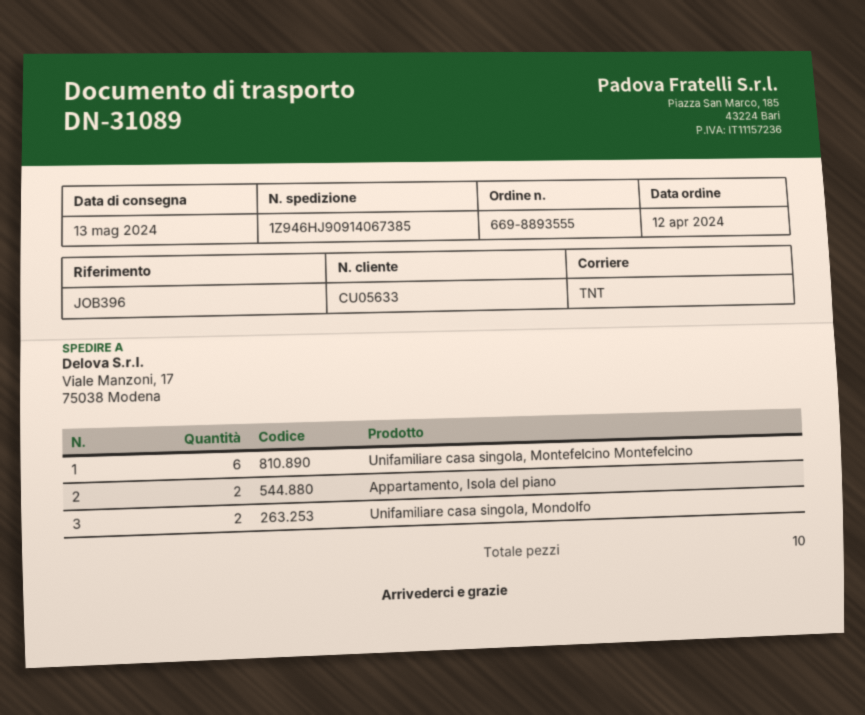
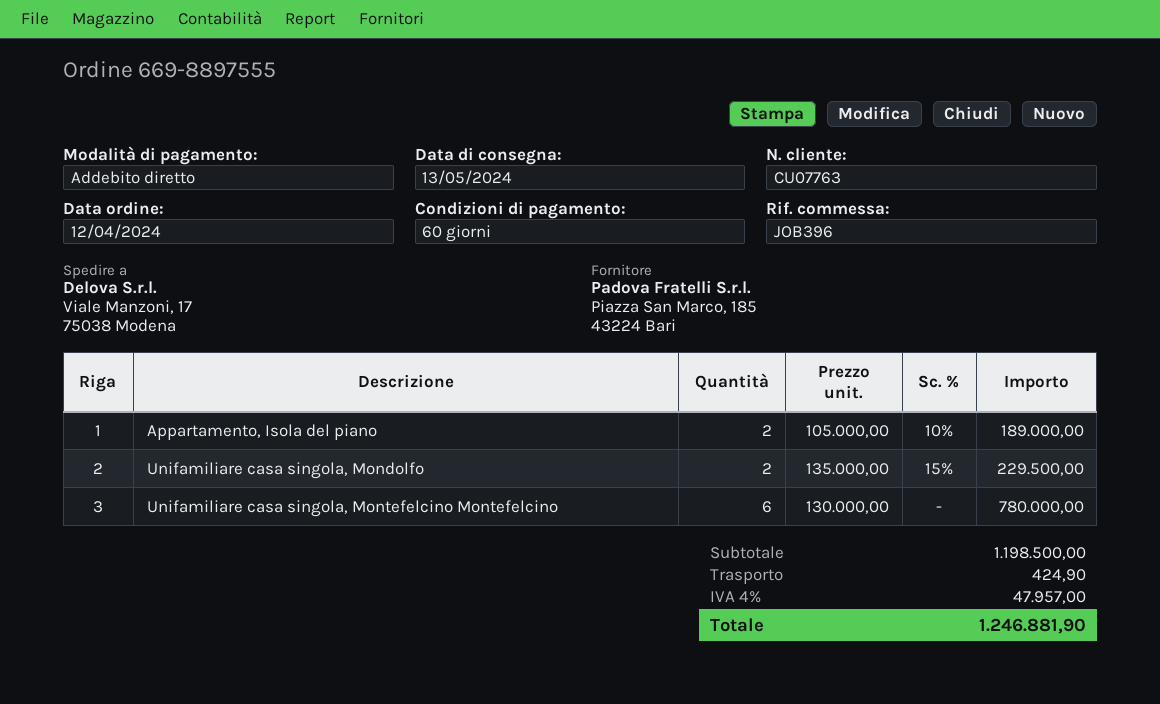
order number: 669-8893555 -> 669-8897555
customer number: CU05633 -> CU07763

